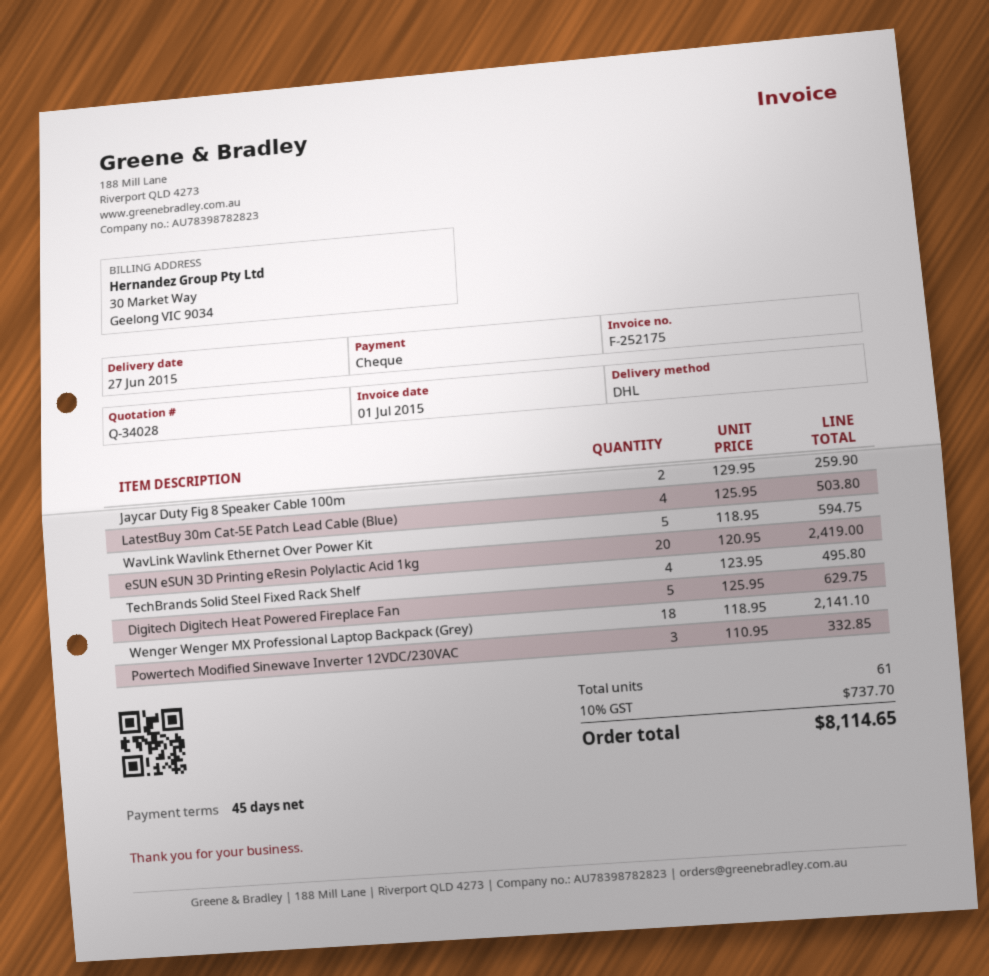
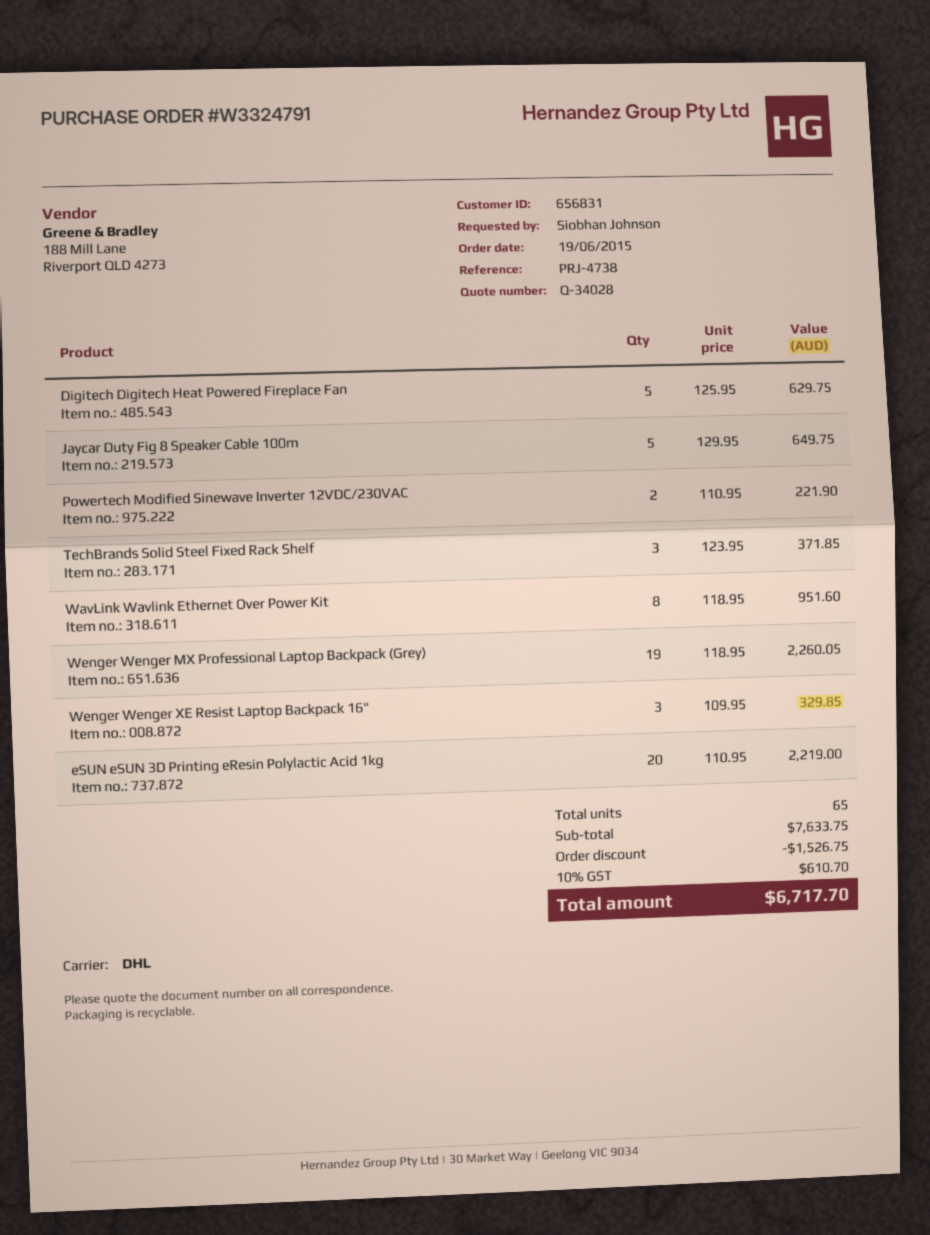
Jaycar Duty Fig 8 Speaker Cable 100m: 2 x 129.95 = 259.90 -> 5 x 129.95 = 649.75
LatestBuy 30m Cat-5E Patch Lead Cable (Blue): 4 x 125.95 = 503.80 -> none
WavLink Wavlink Ethernet Over Power Kit: 5 x 118.95 = 594.75 -> 8 x 118.95 = 951.60
eSUN eSUN 3D Printing eResin Polylactic Acid 1kg: 20 x 120.95 = 2419.00 -> 20 x 110.95 = 2219.00
TechBrands Solid Steel Fixed Rack Shelf: 4 x 123.95 = 495.80 -> 3 x 123.95 = 371.85
Wenger Wenger MX Professional Laptop Backpack (Grey): 18 x 118.95 = 2141.10 -> 19 x 118.95 = 2260.05
Powertech Modified Sinewave Inverter 12VDC/230VAC: 3 x 110.95 = 332.85 -> 2 x 110.95 = 221.90
Wenger Wenger XE Resist Laptop Backpack 16": none -> 3 x 109.95 = 329.85
total quantity: 61 -> 65
discount: none -> 1526.75
tax: 10% = 737.70 -> 10% = 610.70
total: 8114.65 -> 6717.70

